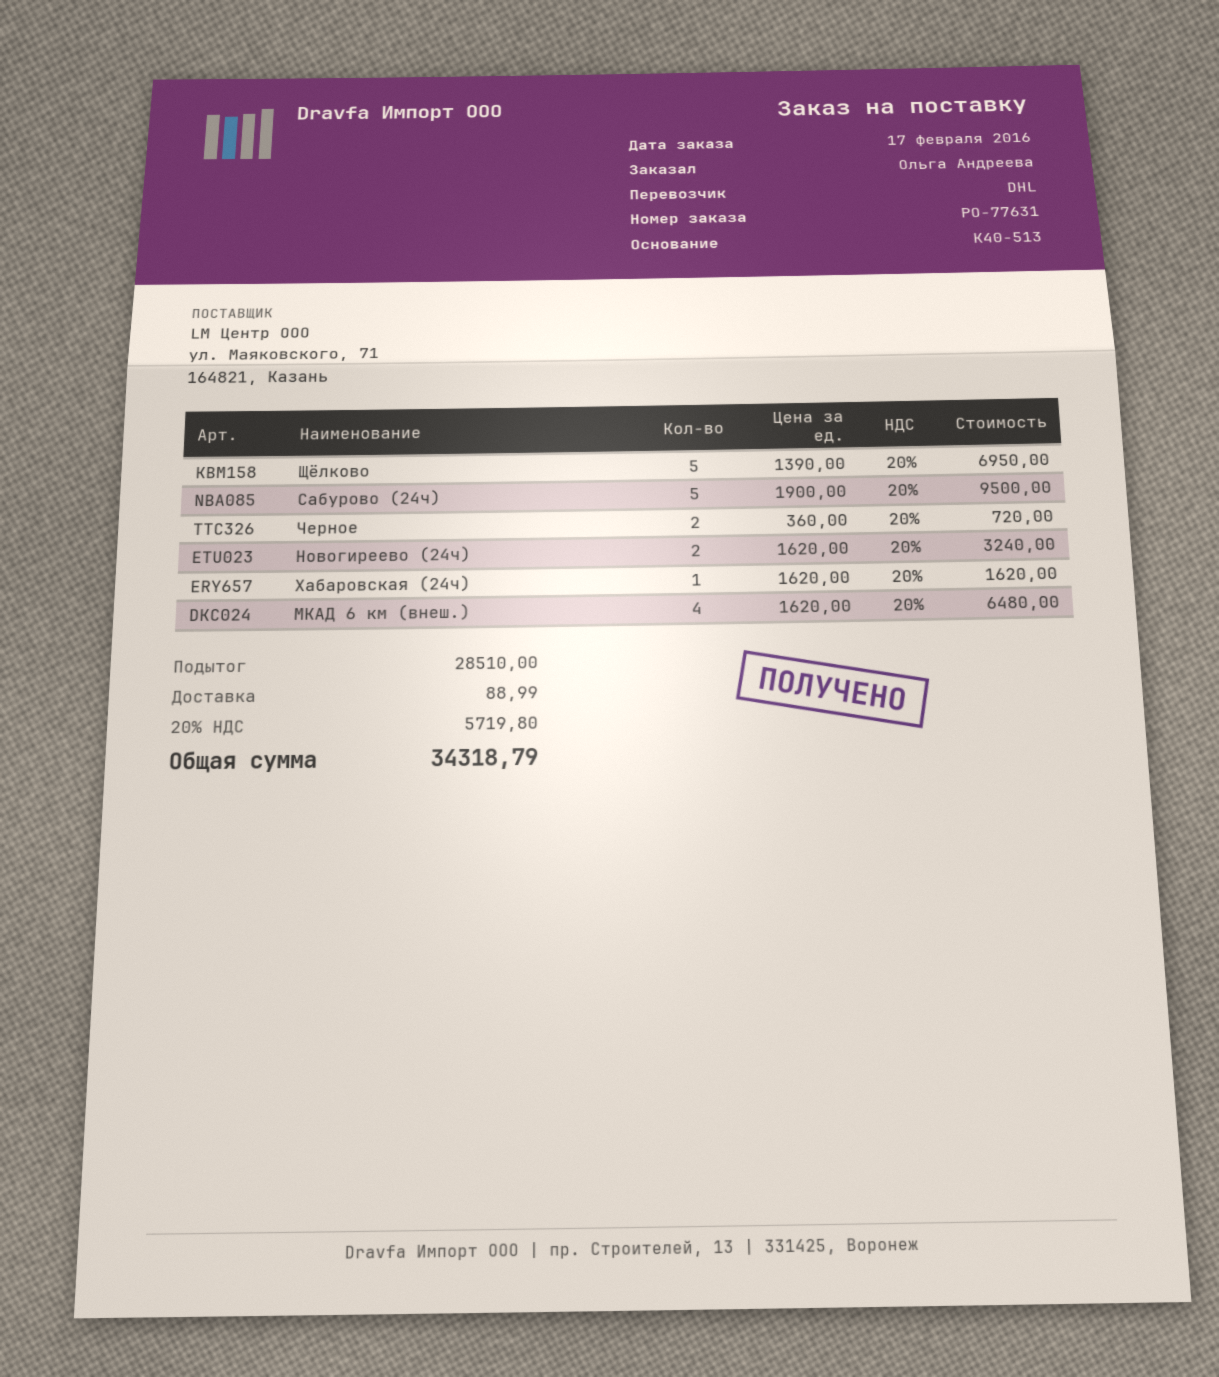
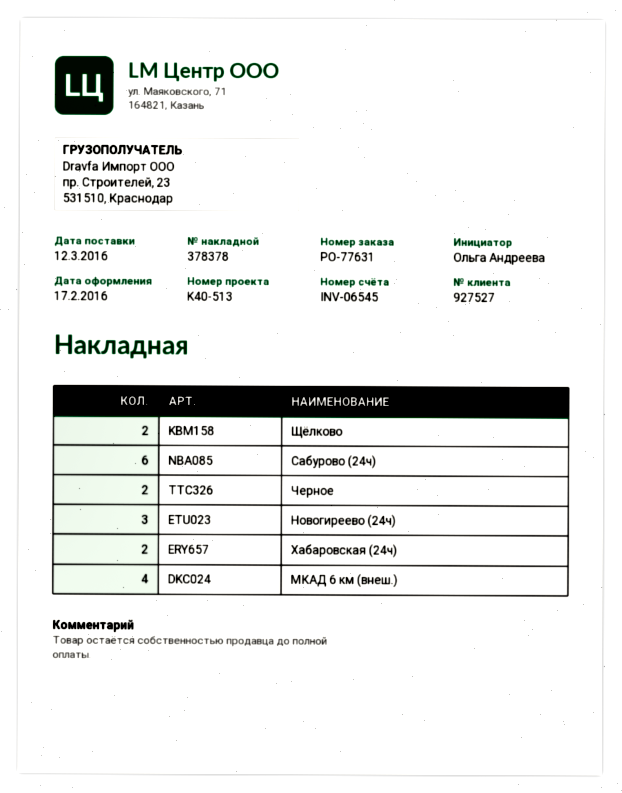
Щёлково: 5 -> 2
Сабурово (24ч): 5 -> 6
Новогиреево (24ч): 2 -> 3
Хабаровская (24ч): 1 -> 2

